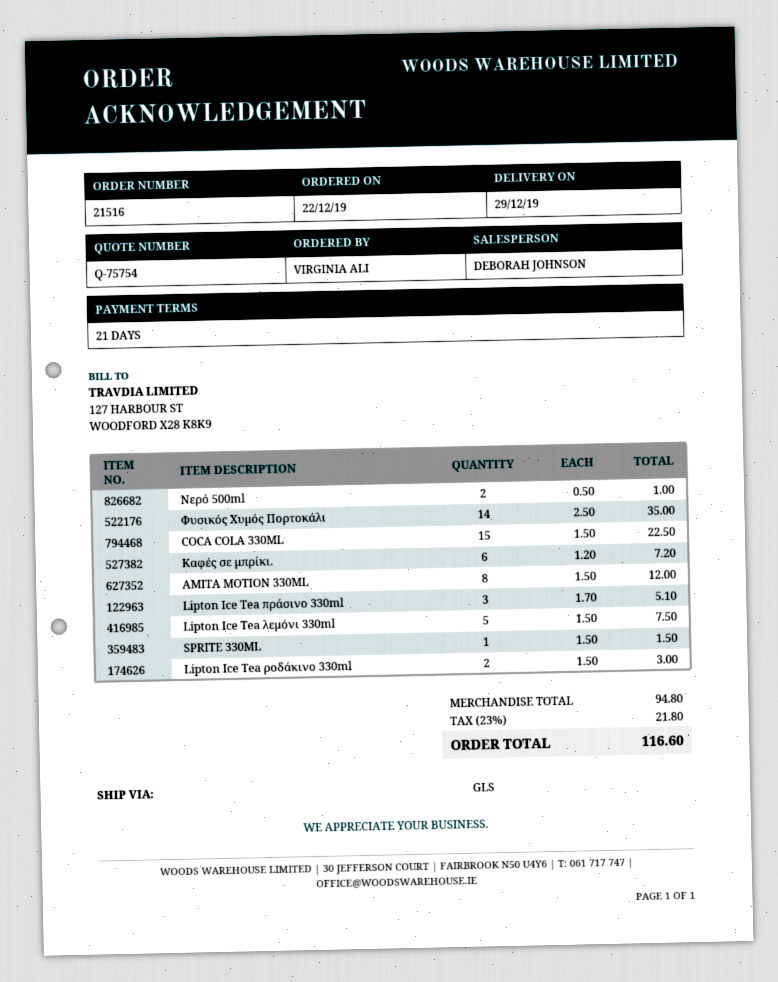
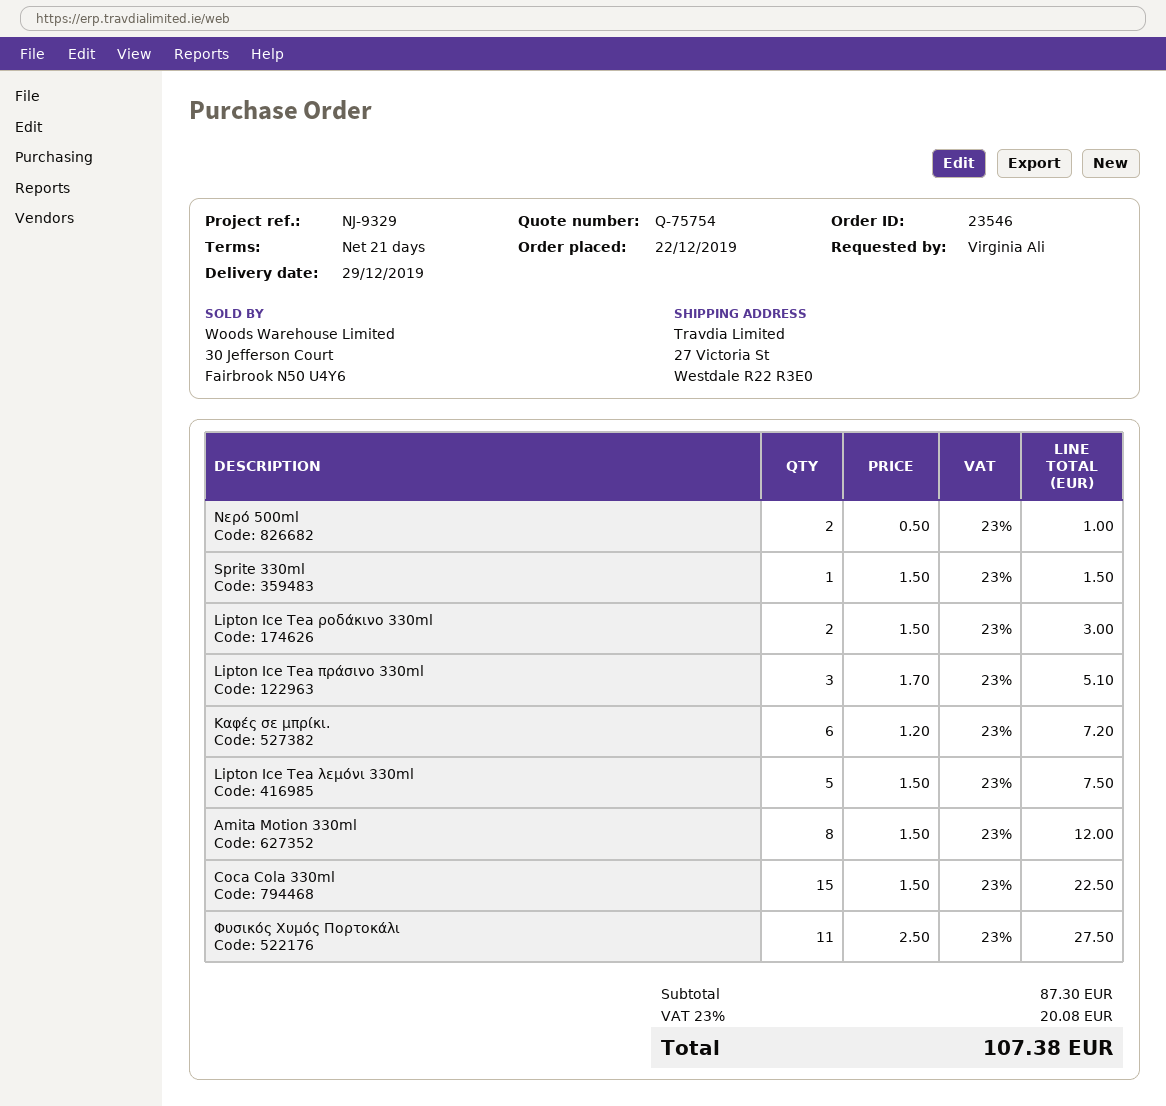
order number: 21516 -> 23546
Φυσικός Χυμός Πορτοκάλι: 14 x 2.50 = 35.00 -> 11 x 2.50 = 27.50
subtotal: 94.80 -> 87.30
tax: 23% = 21.80 -> 23% = 20.08
total: 116.60 -> 107.38

